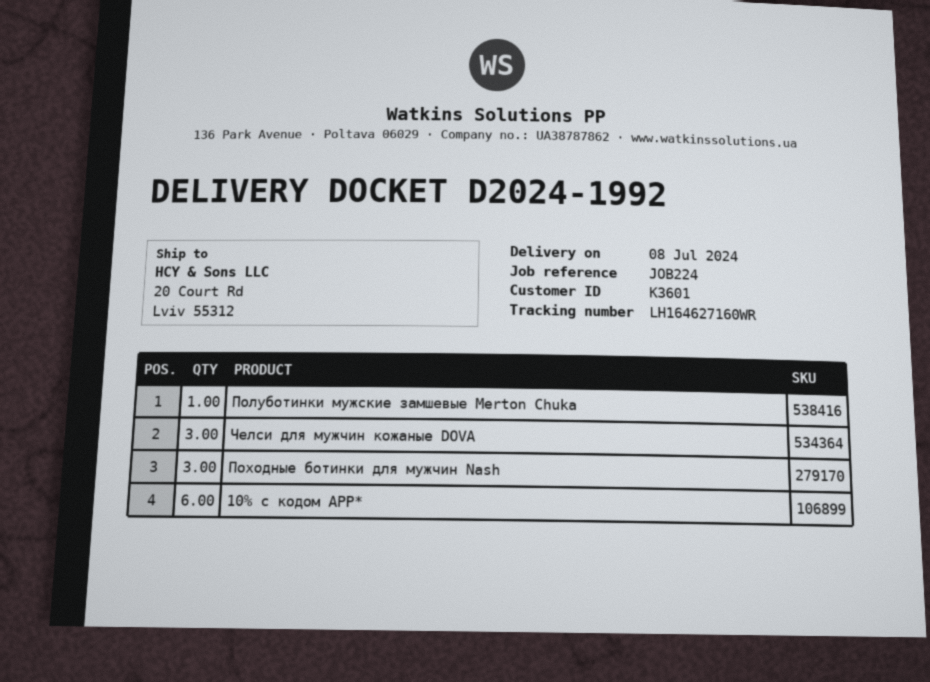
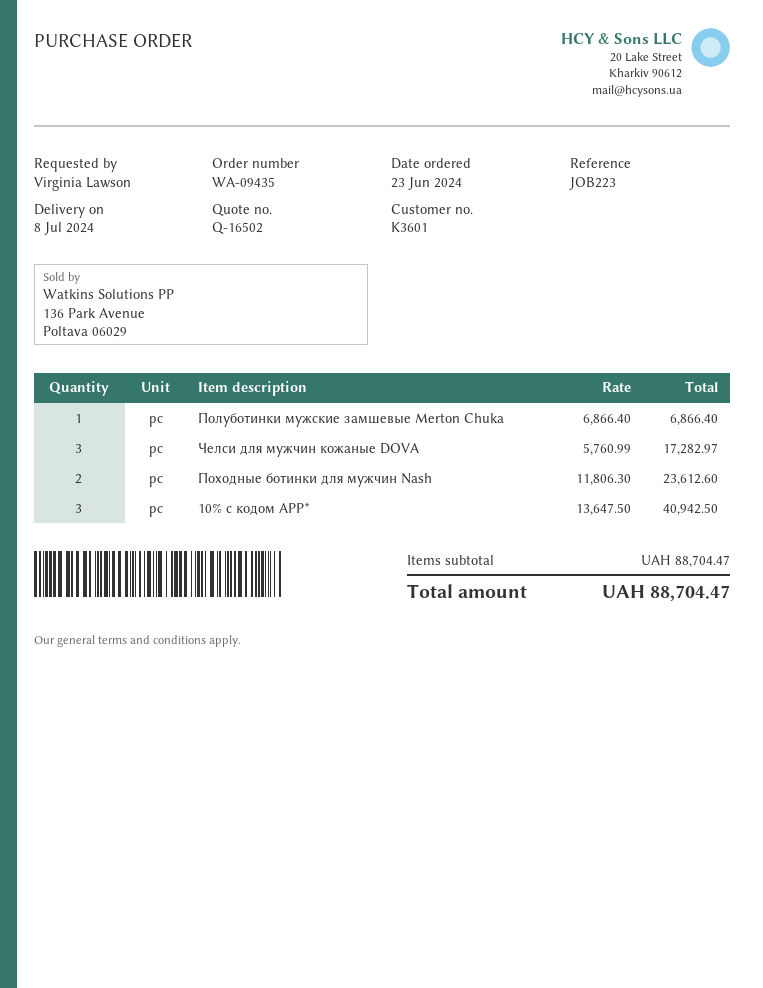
reference: JOB224 -> JOB223
Походные ботинки для мужчин Nash: 3 -> 2
10% с кодом APP*: 6 -> 3

